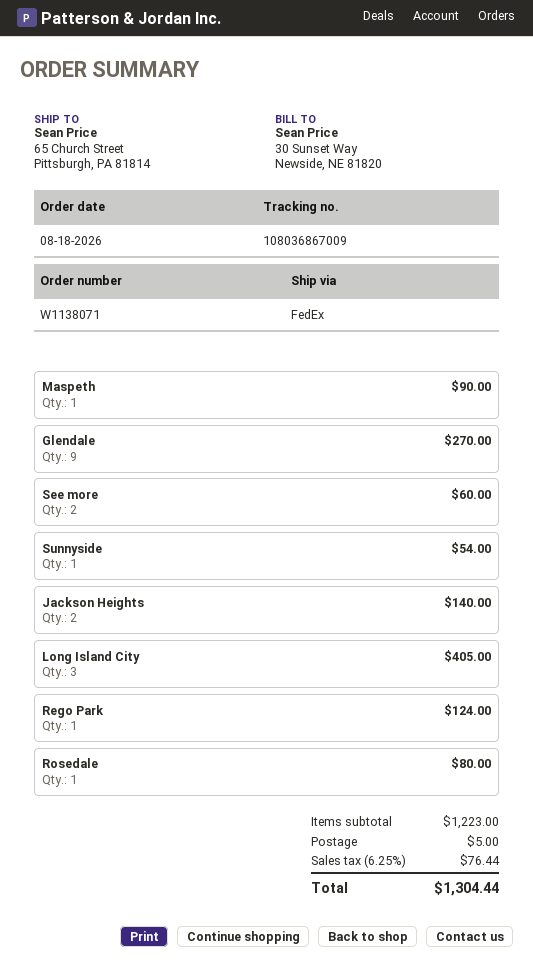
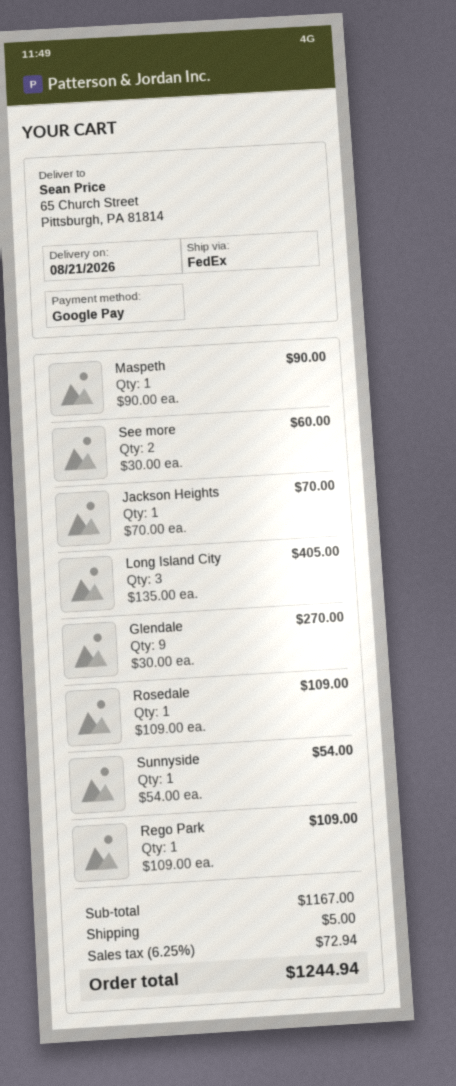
Jackson Heights: 2 for 140.00 -> 1 for 70.00
Rego Park: 1 for 124.00 -> 1 for 109.00
Rosedale: 1 for 80.00 -> 1 for 109.00
subtotal: 1223.00 -> 1167.00
tax: 6.25% = 76.44 -> 6.25% = 72.94
total: 1304.44 -> 1244.94

